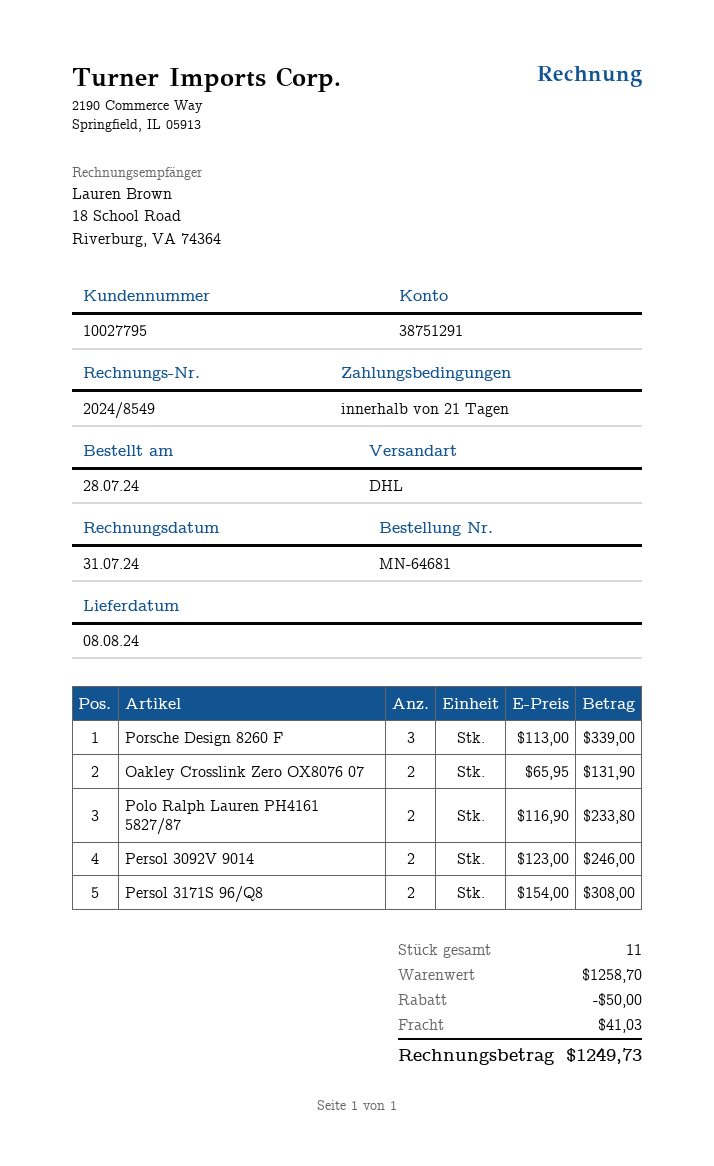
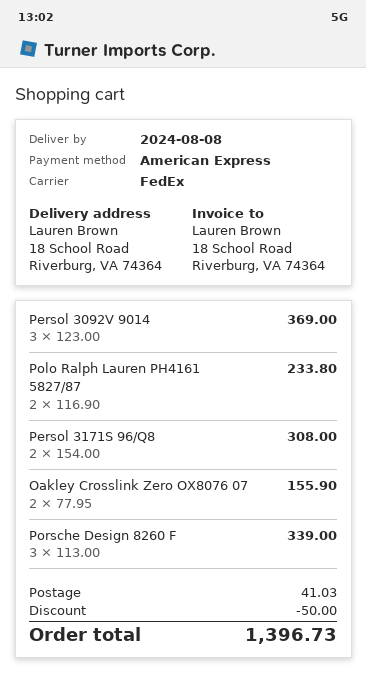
shipping method: DHL -> FedEx
Oakley Crosslink Zero OX8076 07: 2 x 65.95 = 131.90 -> 2 x 77.95 = 155.90
Persol 3092V 9014: 2 x 123.00 = 246.00 -> 3 x 123.00 = 369.00
total: 1249.73 -> 1396.73

